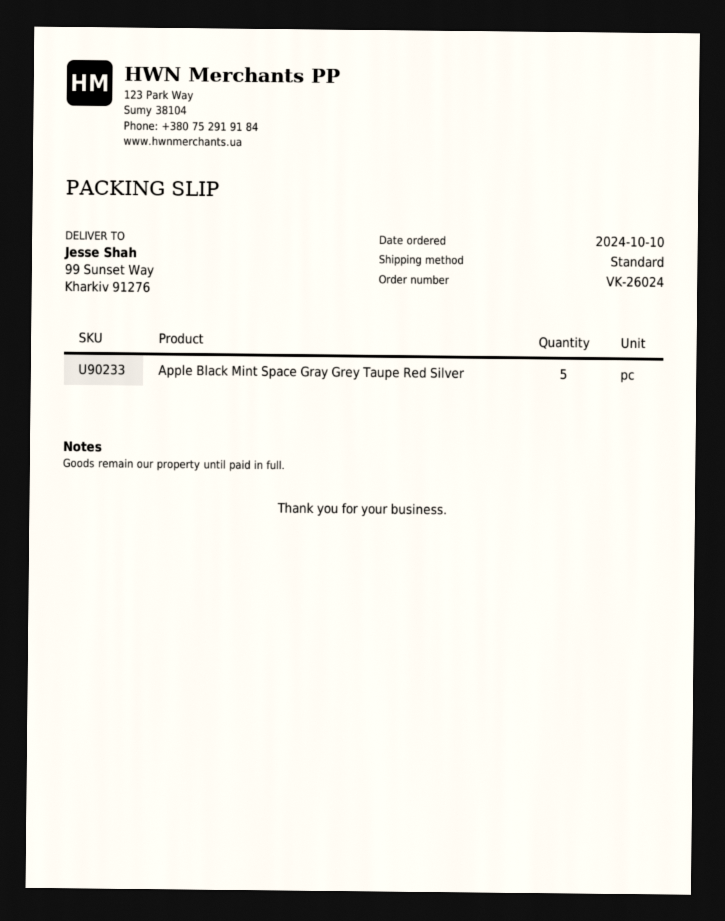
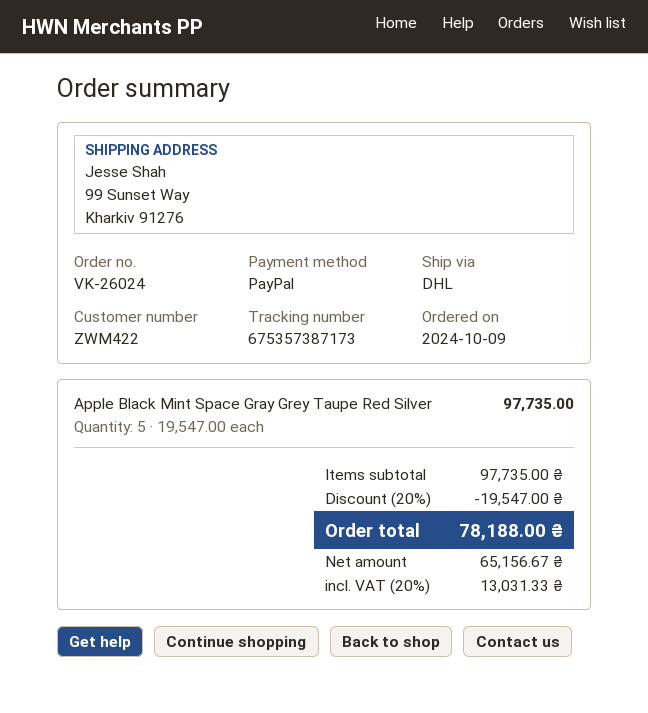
order date: 2024-10-10 -> 2024-10-09
shipping method: standard -> DHL

